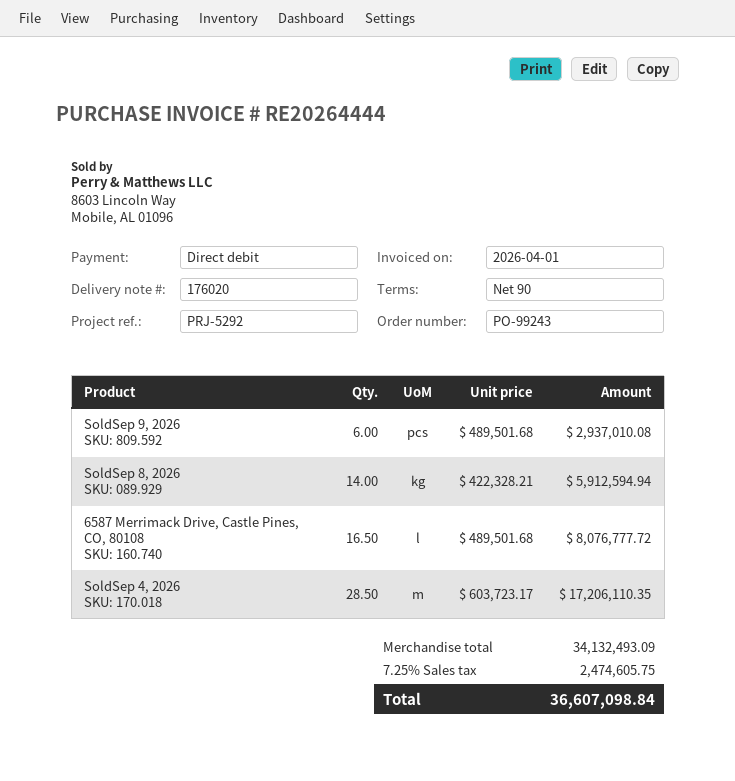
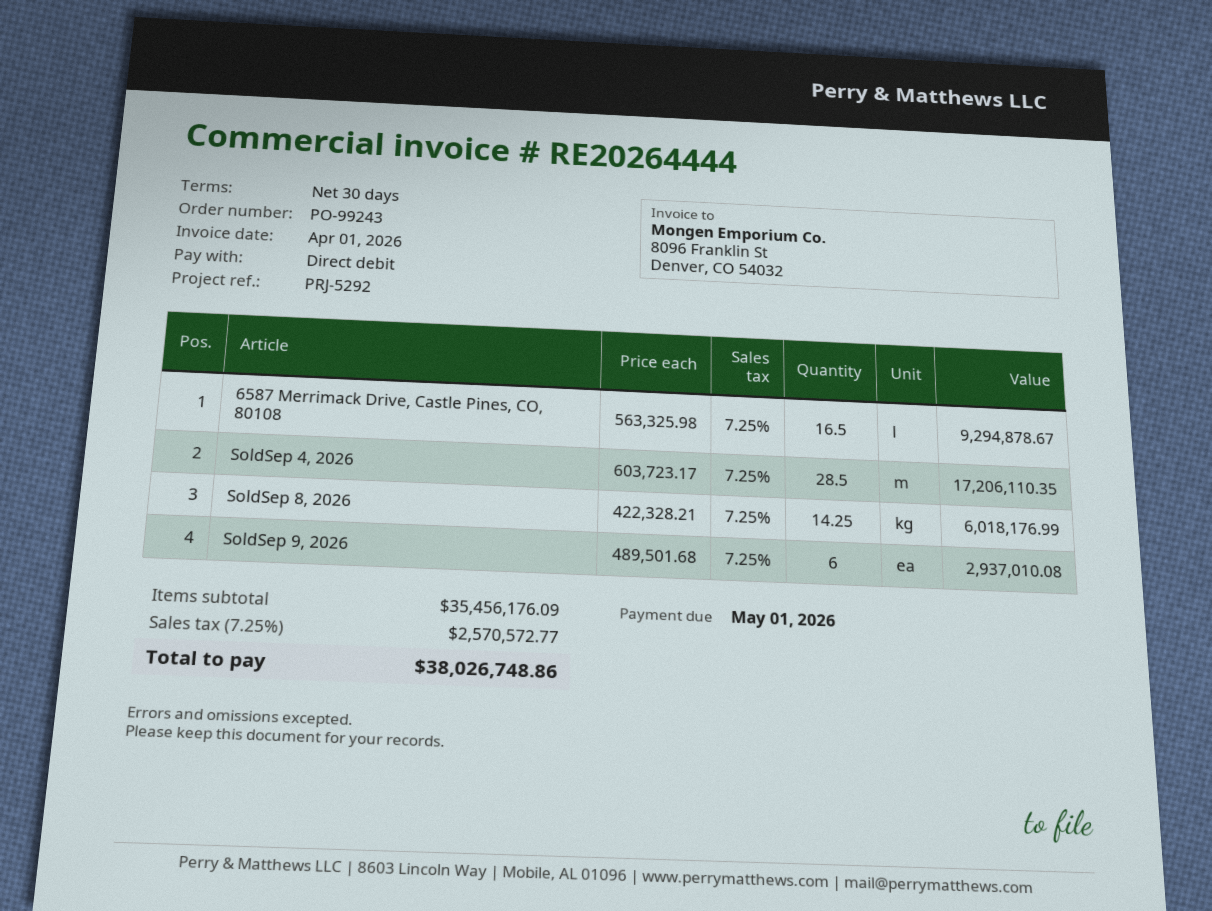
payment terms: 90 days -> 30 days
SoldSep 8, 2026: 14 x 422328.21 = 5912594.94 -> 14.25 x 422328.21 = 6018176.99
6587 Merrimack Drive, Castle Pines, CO, 80108: 16.5 x 489501.68 = 8076777.72 -> 16.5 x 563325.98 = 9294878.67
subtotal: 34132493.09 -> 35456176.09
tax: 7.25% = 2474605.75 -> 7.25% = 2570572.77
total: 36607098.84 -> 38026748.86

